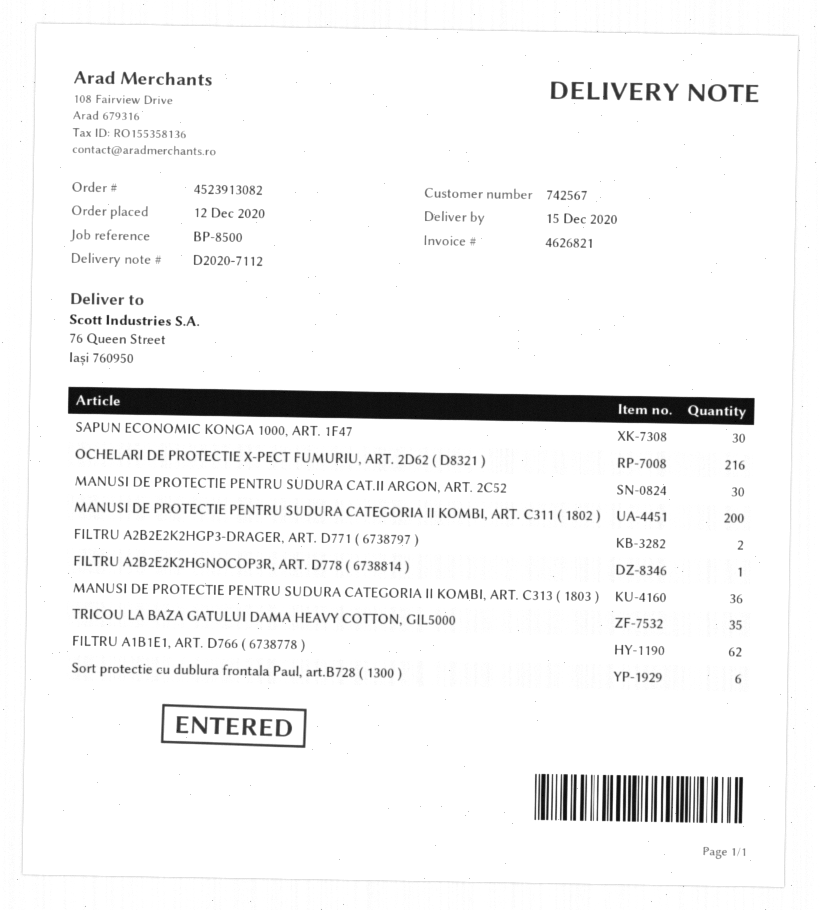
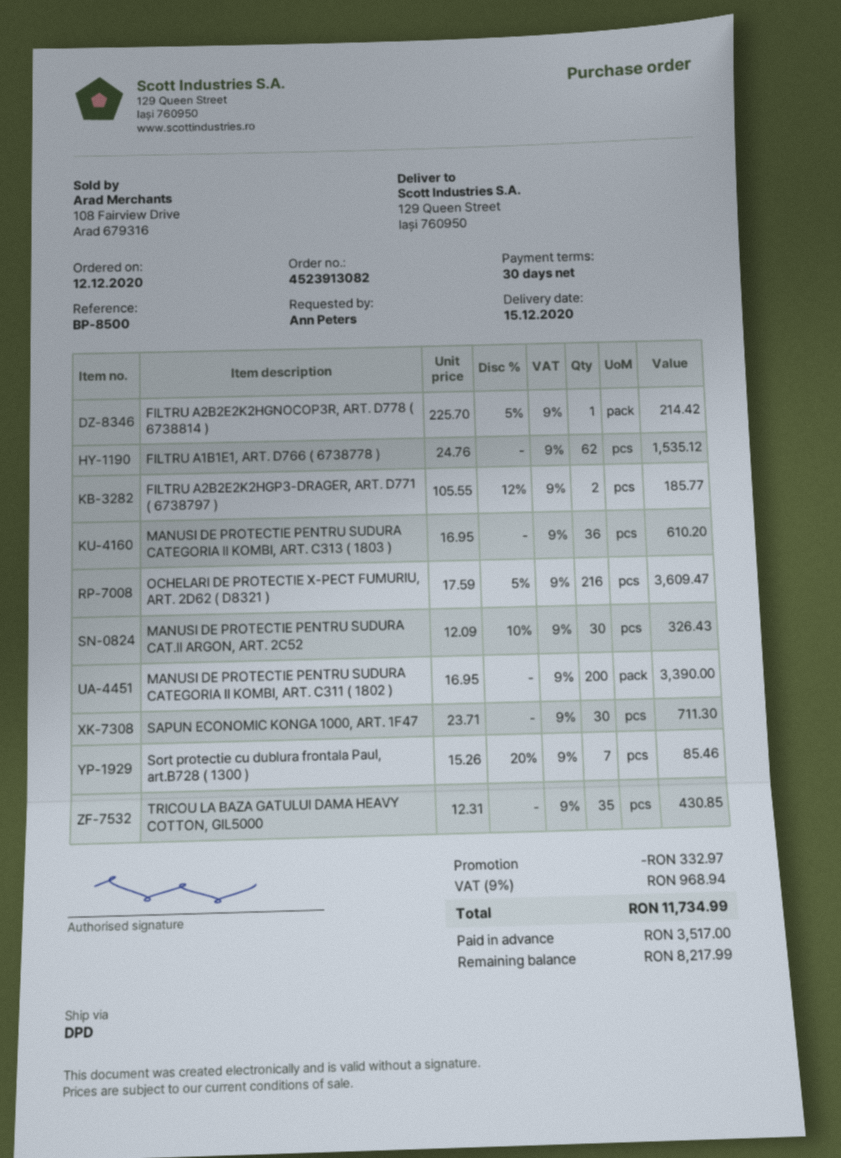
ship to: 76 Queen Street, Iași 760950 -> 129 Queen Street, Iași 760950
Sort protectie cu dublura frontala Paul, art.B728 ( 1300 ): 6 -> 7

